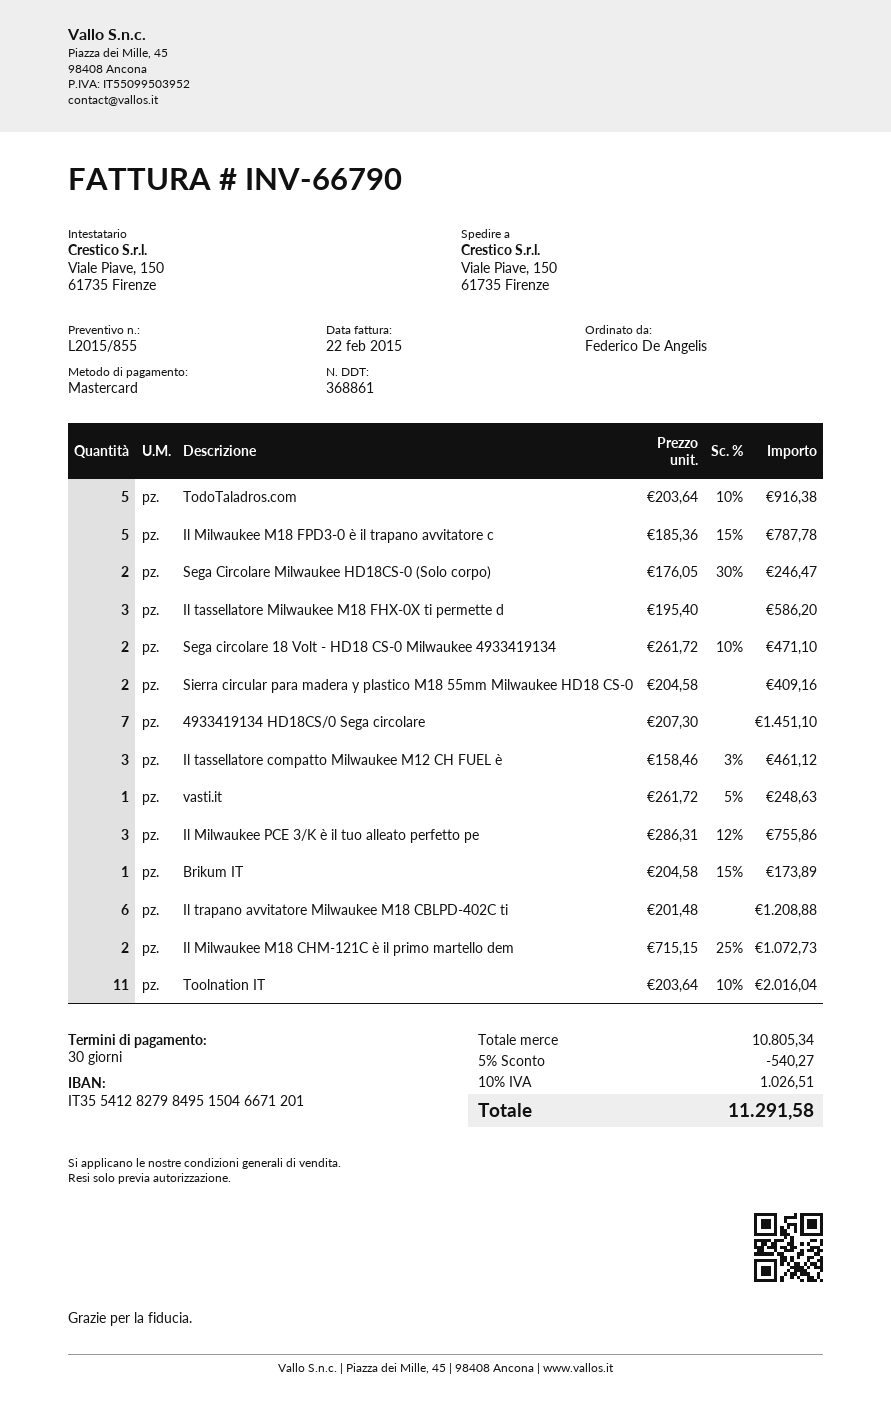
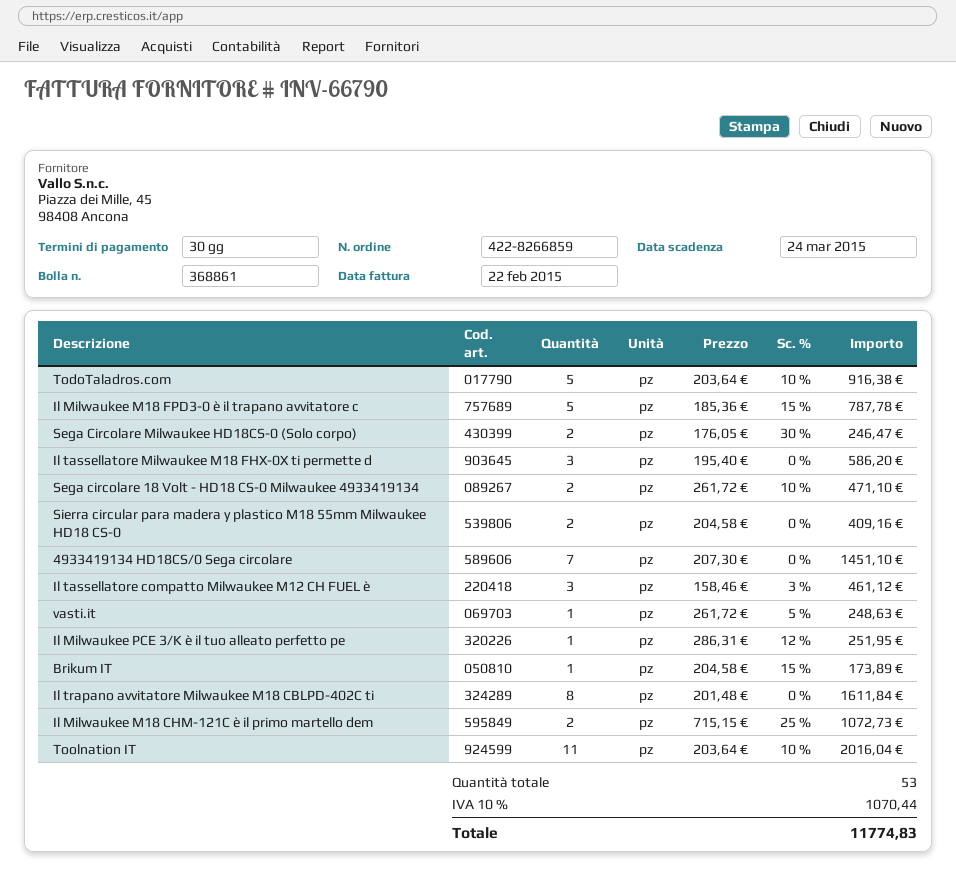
Il Milwaukee PCE 3/K è il tuo alleato perfetto pe: 3 x 286.31 - 12% = 755.86 -> 1 x 286.31 - 12% = 251.95
Il trapano avvitatore Milwaukee M18 CBLPD-402C ti: 6 x 201.48 = 1208.88 -> 8 x 201.48 = 1611.84
discount: 5% = 540.27 -> none
tax: 10% = 1026.51 -> 10% = 1070.44
total: 11291.58 -> 11774.83

